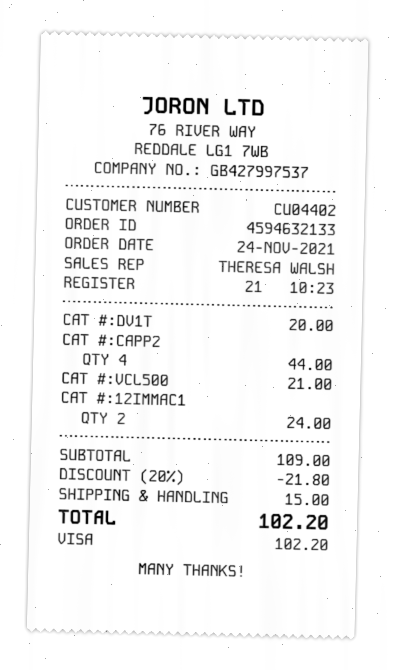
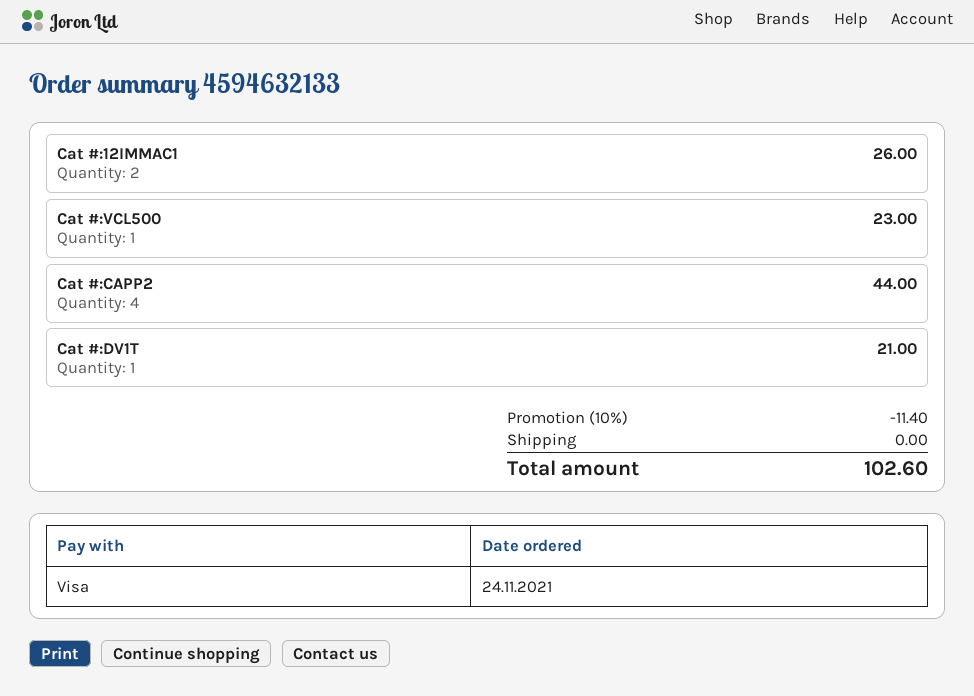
CAT #:DV1T: 1 for 20.00 -> 1 for 21.00
CAT #:VCL500: 1 for 21.00 -> 1 for 23.00
CAT #:12IMMAC1: 2 for 24.00 -> 2 for 26.00
discount: 20% = 21.80 -> 10% = 11.40
shipping: 15.00 -> 0.00
total: 102.20 -> 102.60

